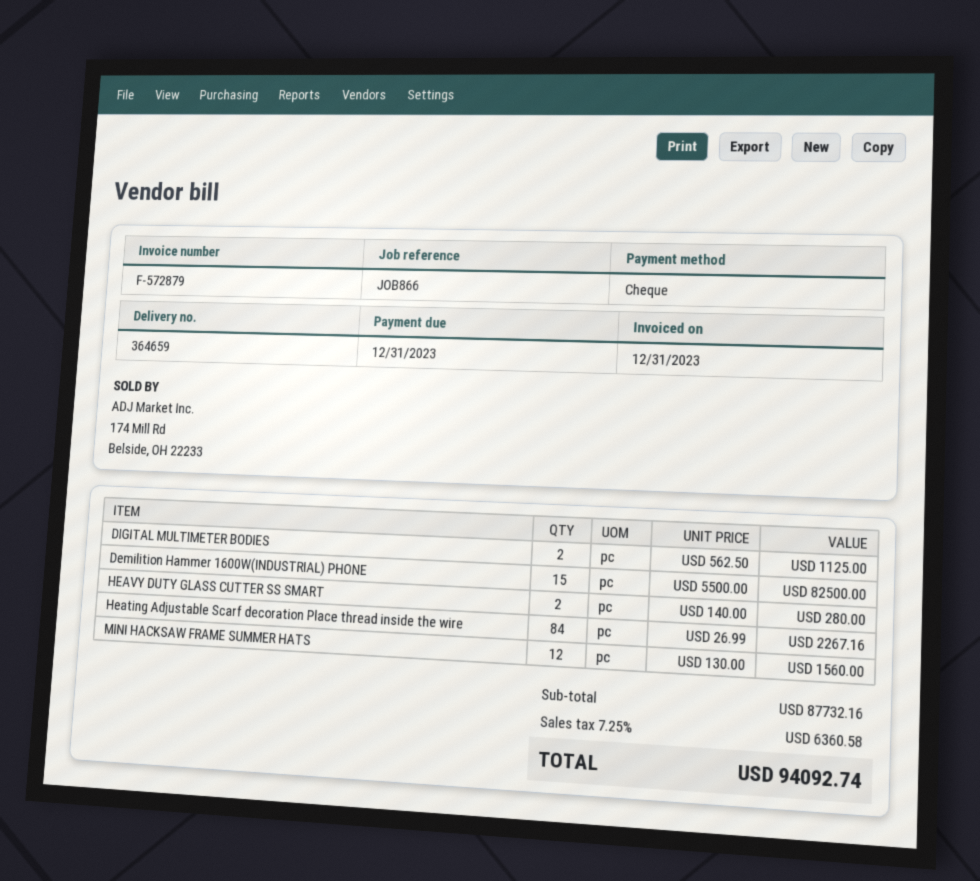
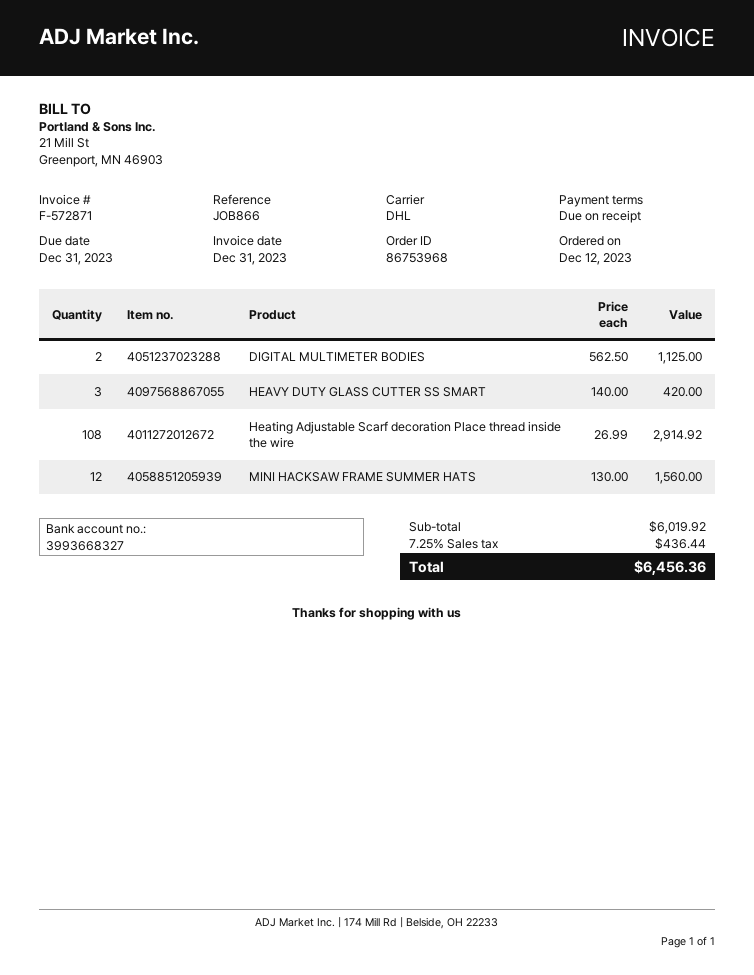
invoice number: F-572879 -> F-572871
Demilition Hammer 1600W(INDUSTRIAL) PHONE: 15 x 5500.00 = 82500.00 -> none
HEAVY DUTY GLASS CUTTER SS SMART: 2 x 140.00 = 280.00 -> 3 x 140.00 = 420.00
Heating Adjustable Scarf decoration Place thread inside the wire: 84 x 26.99 = 2267.16 -> 108 x 26.99 = 2914.92
subtotal: 87732.16 -> 6019.92
tax: 7.25% = 6360.58 -> 7.25% = 436.44
total: 94092.74 -> 6456.36

